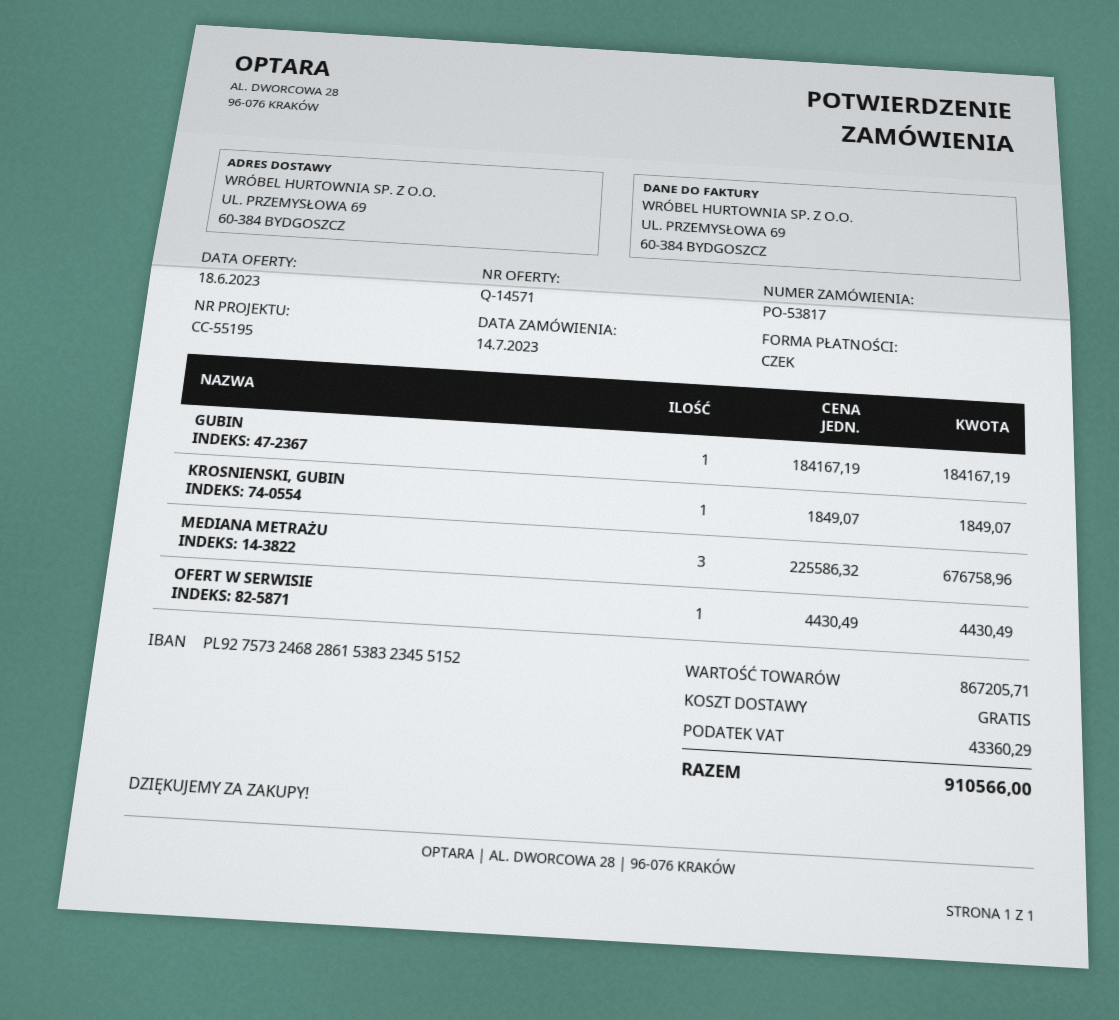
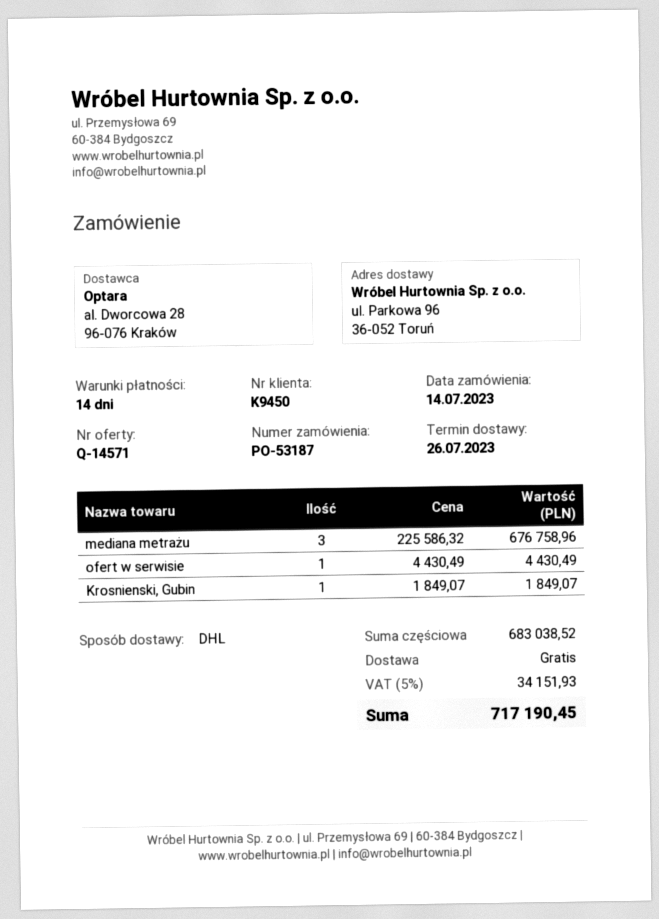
order number: PO-53817 -> PO-53187
ship to: UL. PRZEMYSŁOWA 69, 60-384 BYDGOSZCZ -> ul. Parkowa 96, 36-052 Toruń
GUBIN: 1 x 184167.19 = 184167.19 -> none
subtotal: 867205.71 -> 683038.52
tax: 43360.29 -> 34151.93
total: 910566.00 -> 717190.45

